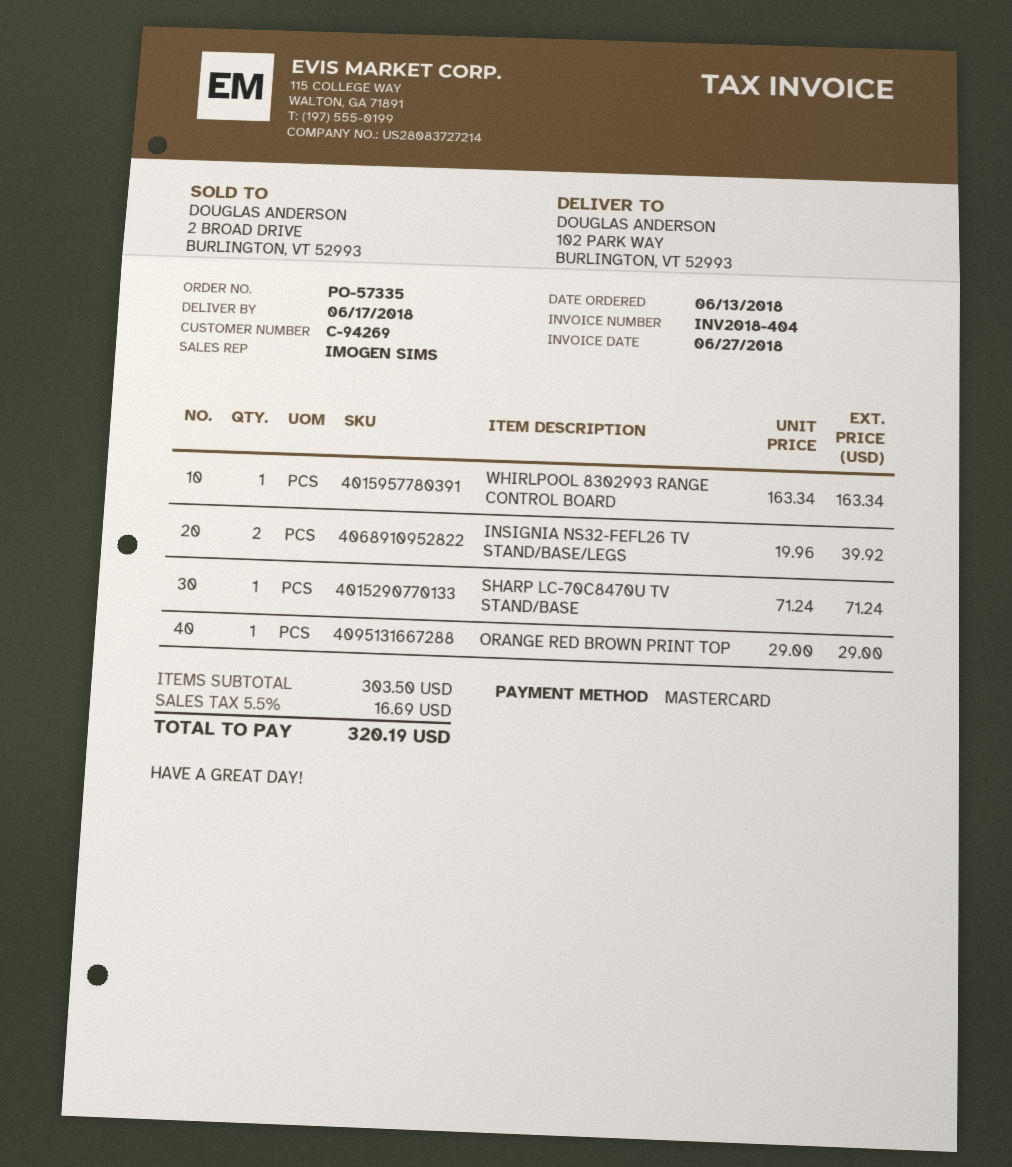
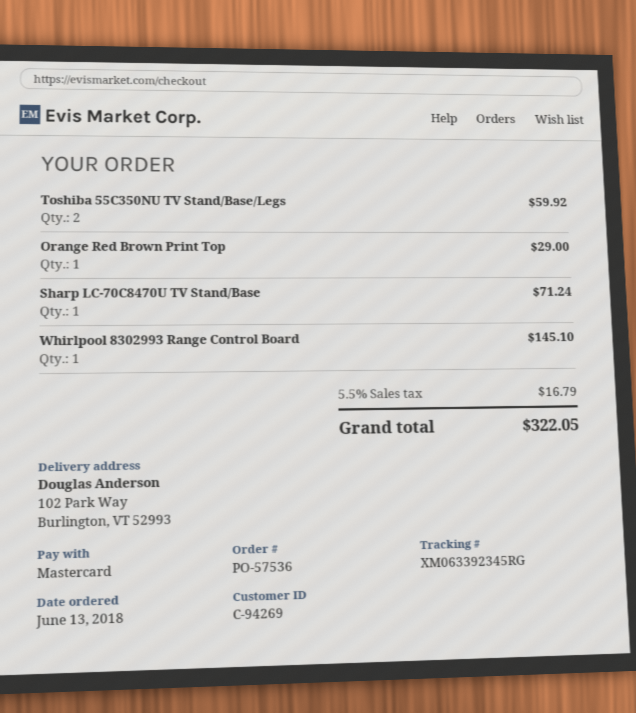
order number: PO-57335 -> PO-57536
WHIRLPOOL 8302993 RANGE CONTROL BOARD: 1 for 163.34 -> 1 for 145.10
INSIGNIA NS32-FEFL26 TV STAND/BASE/LEGS: 2 for 39.92 -> none
Toshiba 55C350NU TV Stand/Base/Legs: none -> 2 for 59.92
tax: 5.5% = 16.69 -> 5.5% = 16.79
total: 320.19 -> 322.05

